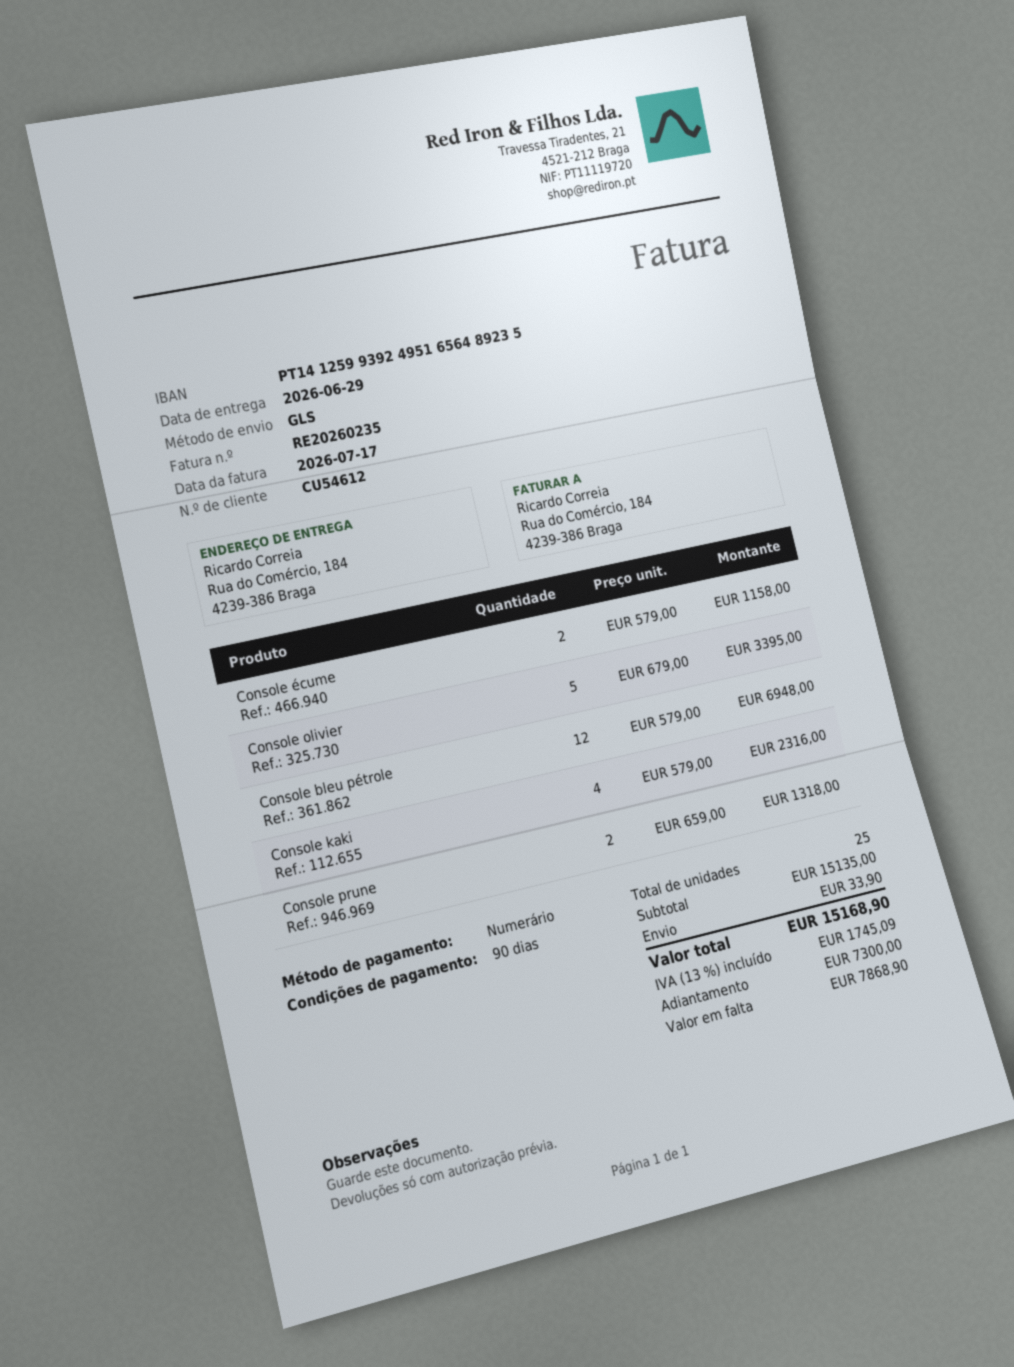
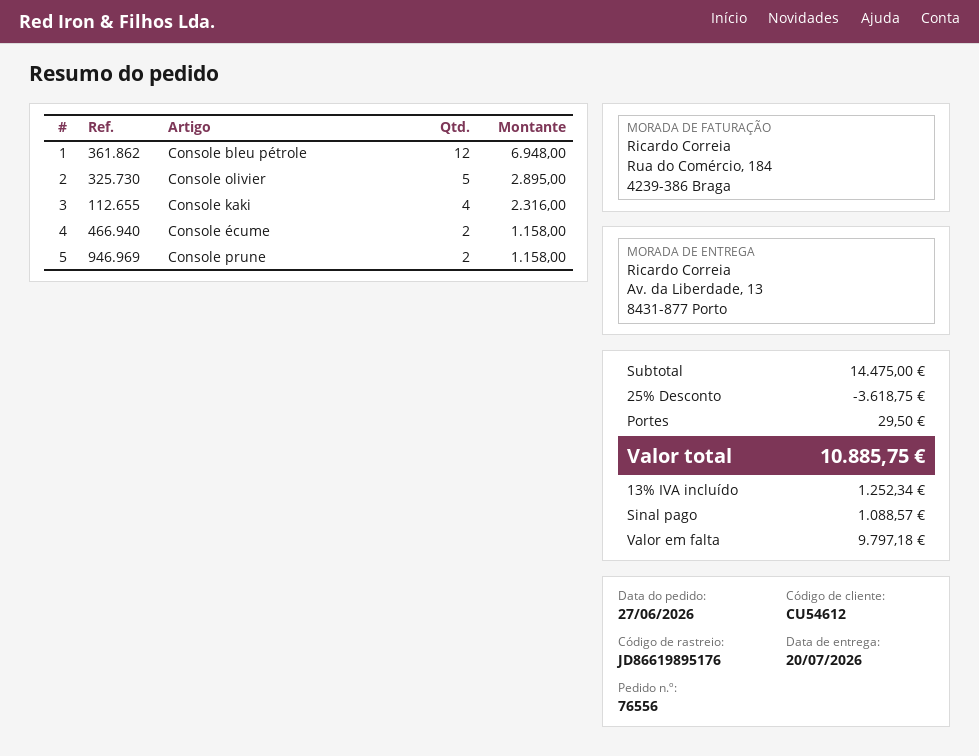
delivery date: 2026-06-29 -> 2026-07-20
ship to: Rua do Comércio, 184, 4239-386 Braga -> Av. da Liberdade, 13, 8431-877 Porto
Console olivier: 5 for 3395.00 -> 5 for 2895.00
Console prune: 2 for 1318.00 -> 2 for 1158.00
subtotal: 15135.00 -> 14475.00
discount: none -> 25% = 3618.75
shipping: 33.90 -> 29.50
tax: 13% = 1745.09 -> 13% = 1252.34
total: 15168.90 -> 10885.75
deposit: 7300.00 -> 1088.57
balance: 7868.90 -> 9797.18

